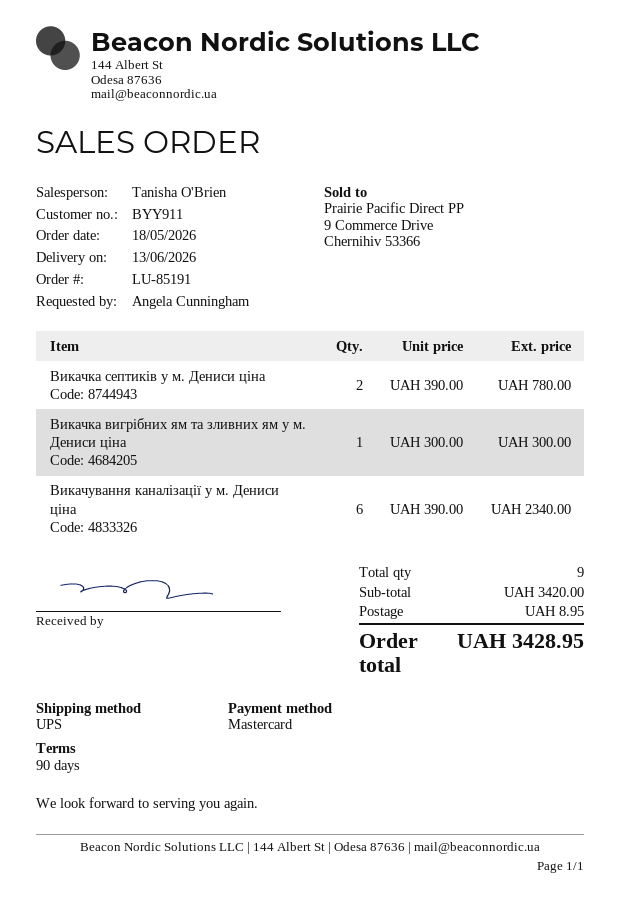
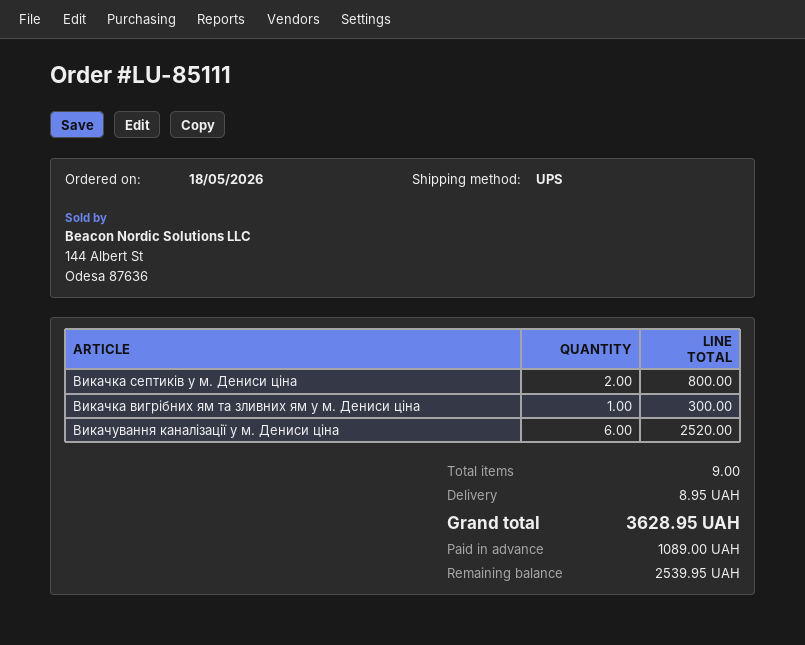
order number: LU-85191 -> LU-85111
Викачка септиків у м. Дениси ціна: 2 for 780.00 -> 2 for 800.00
Викачування каналізації у м. Дениси ціна: 6 for 2340.00 -> 6 for 2520.00
total: 3428.95 -> 3628.95

